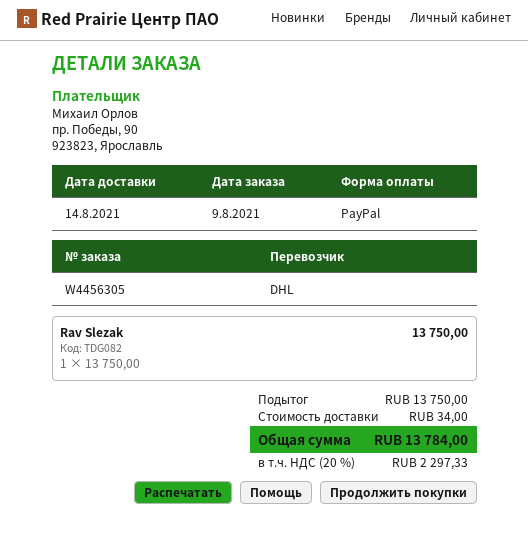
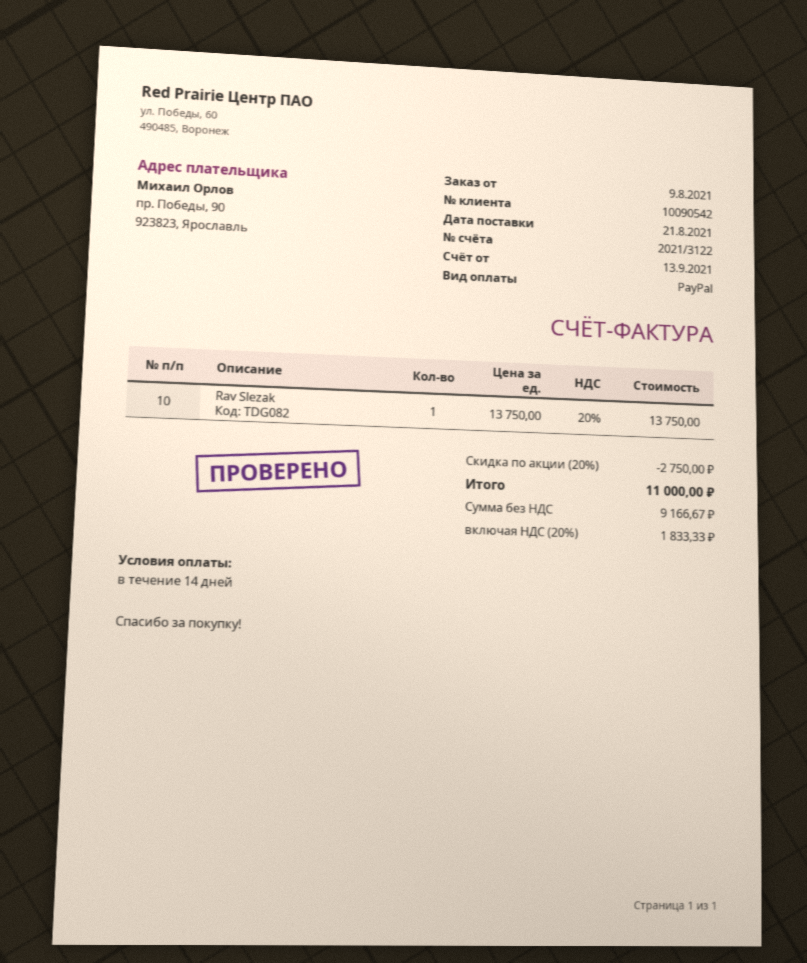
delivery date: 2021-08-14 -> 2021-08-21
discount: none -> 20% = 2750.00
shipping: 34.00 -> none
tax: 20% = 2297.33 -> 20% = 1833.33
total: 13784.00 -> 11000.00

